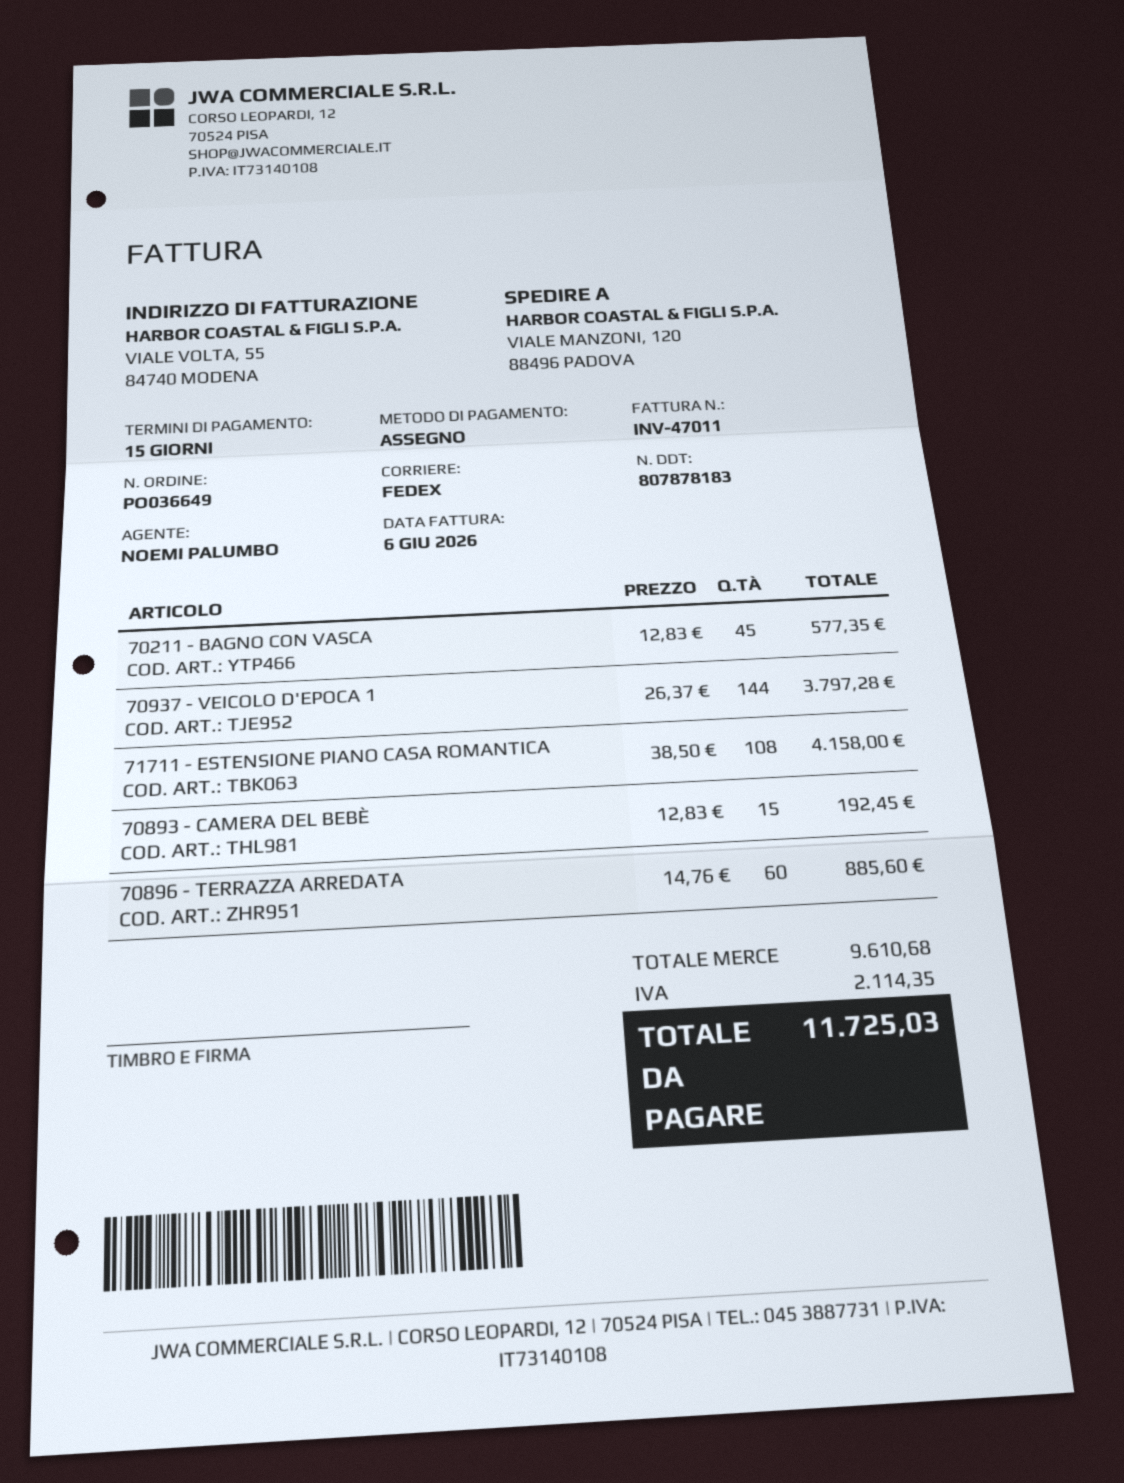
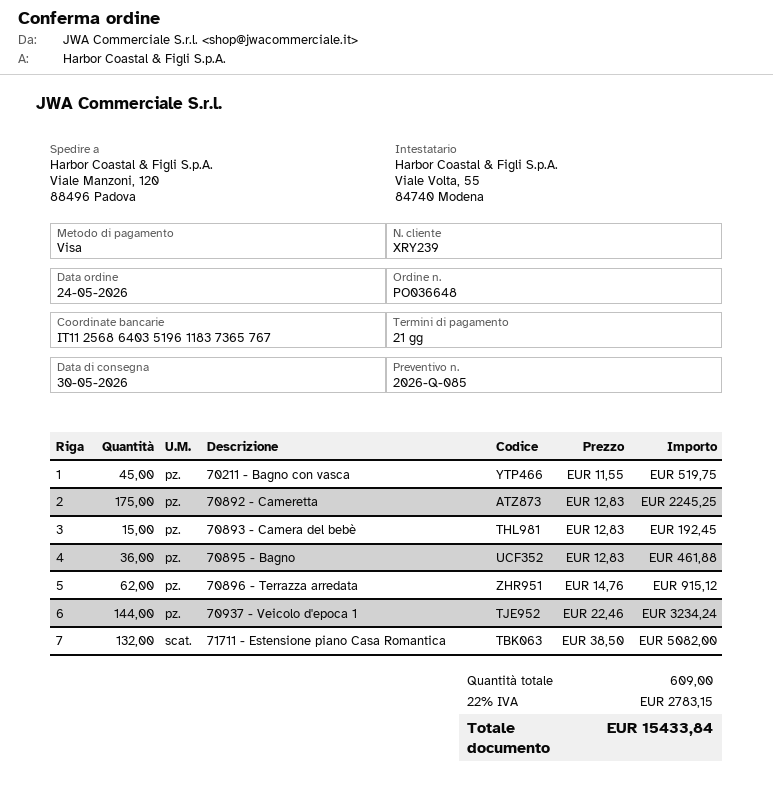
order number: PO036649 -> PO036648
payment terms: 15 days -> 21 days
payment method: cheque -> Visa
70211 - BAGNO CON VASCA: 45 x 12.83 = 577.35 -> 45 x 11.55 = 519.75
70937 - VEICOLO D'EPOCA 1: 144 x 26.37 = 3797.28 -> 144 x 22.46 = 3234.24
71711 - ESTENSIONE PIANO CASA ROMANTICA: 108 x 38.50 = 4158.00 -> 132 x 38.50 = 5082.00
70896 - TERRAZZA ARREDATA: 60 x 14.76 = 885.60 -> 62 x 14.76 = 915.12
70892 - Cameretta: none -> 175 x 12.83 = 2245.25
70895 - Bagno: none -> 36 x 12.83 = 461.88
tax: 2114.35 -> 2783.15
total: 11725.03 -> 15433.84

